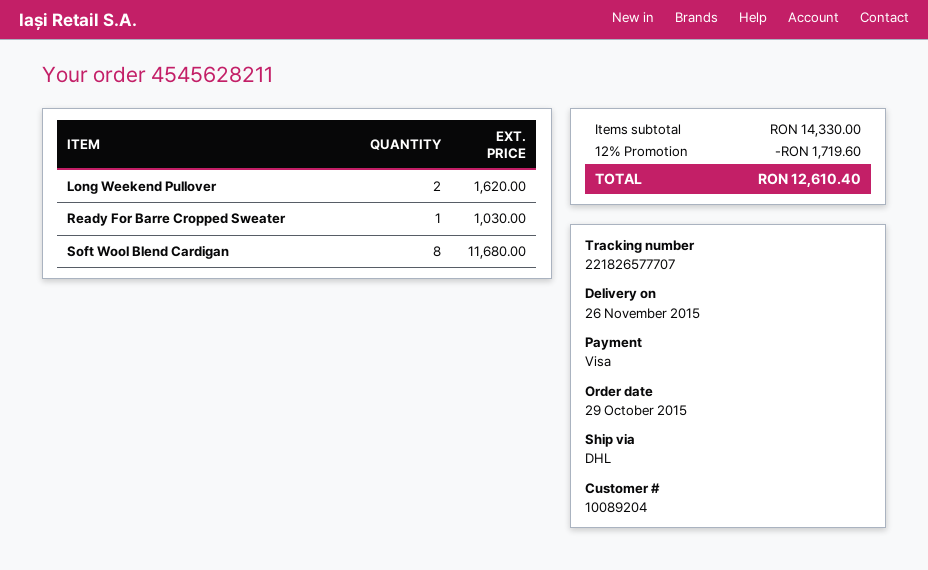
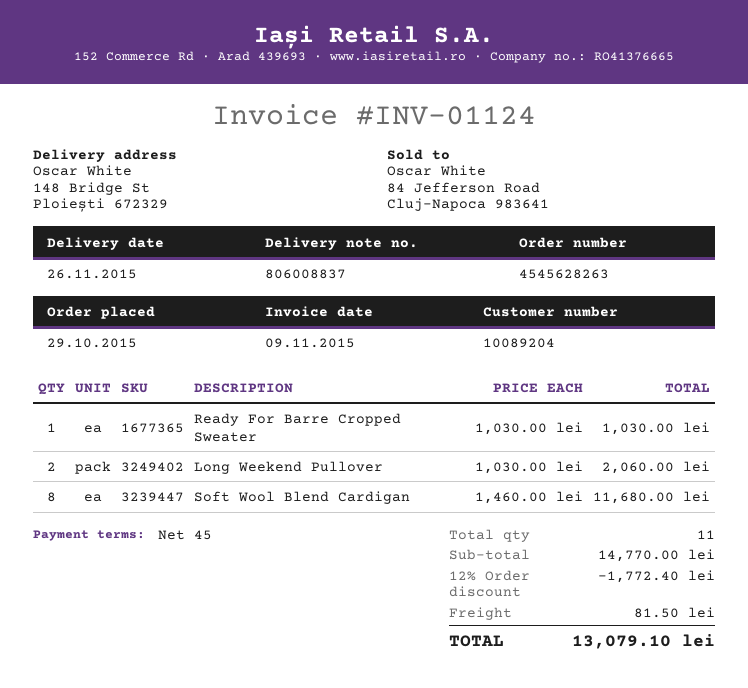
order number: 4545628211 -> 4545628263
Long Weekend Pullover: 2 for 1620.00 -> 2 for 2060.00
subtotal: 14330.00 -> 14770.00
discount: 12% = 1719.60 -> 12% = 1772.40
shipping: none -> 81.50
total: 12610.40 -> 13079.10

